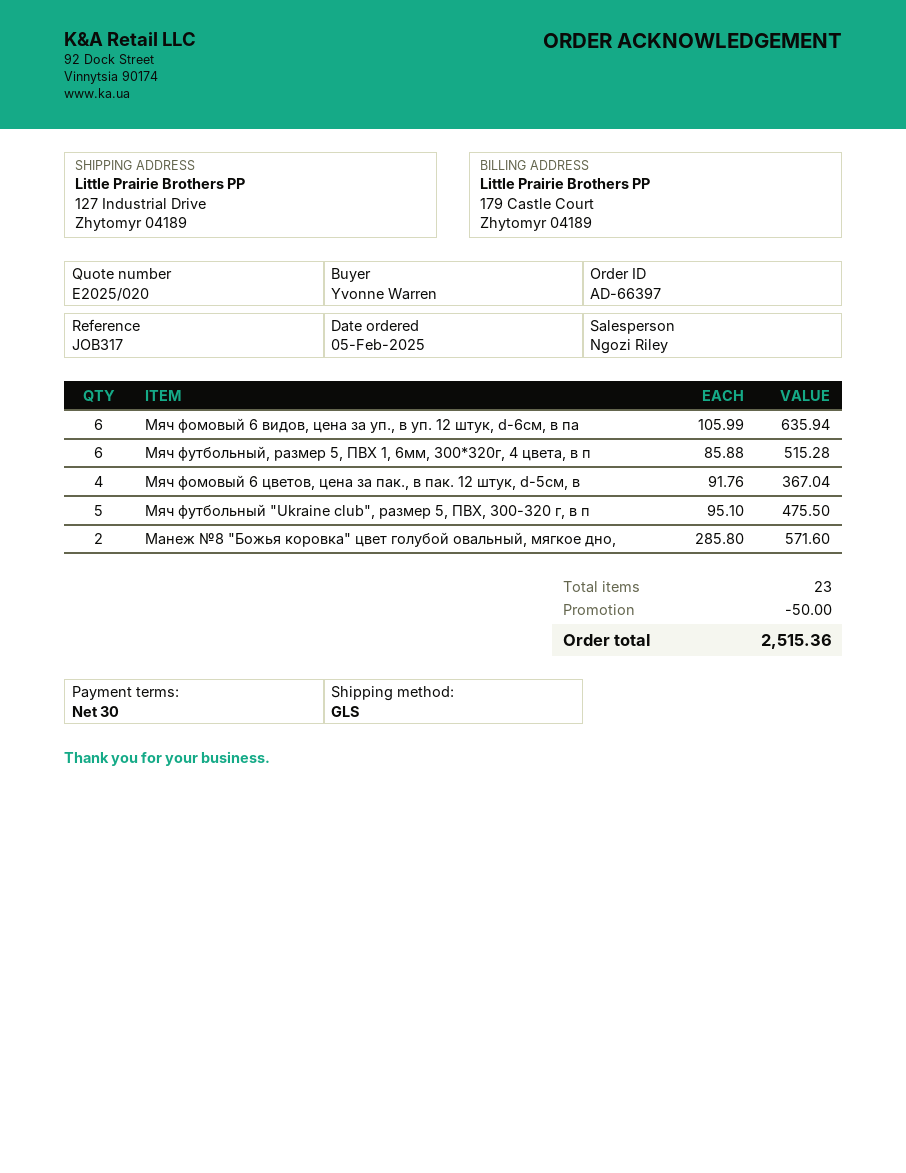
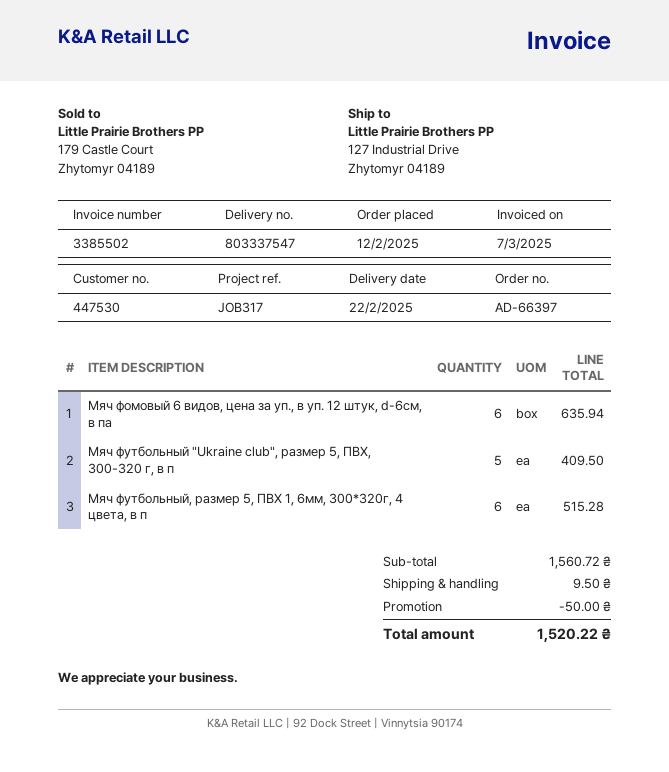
order date: 2025-02-05 -> 2025-02-12
Мяч фомовый 6 цветов, цена за пак., в пак. 12 штук, d-5см, в: 4 for 367.04 -> none
Мяч футбольный "Ukraine club", размер 5, ПВХ, 300-320 г, в п: 5 for 475.50 -> 5 for 409.50
Манеж №8 "Божья коровка" цвет голубой овальный, мягкое дно,: 2 for 571.60 -> none
shipping: none -> 9.50
total: 2515.36 -> 1520.22

